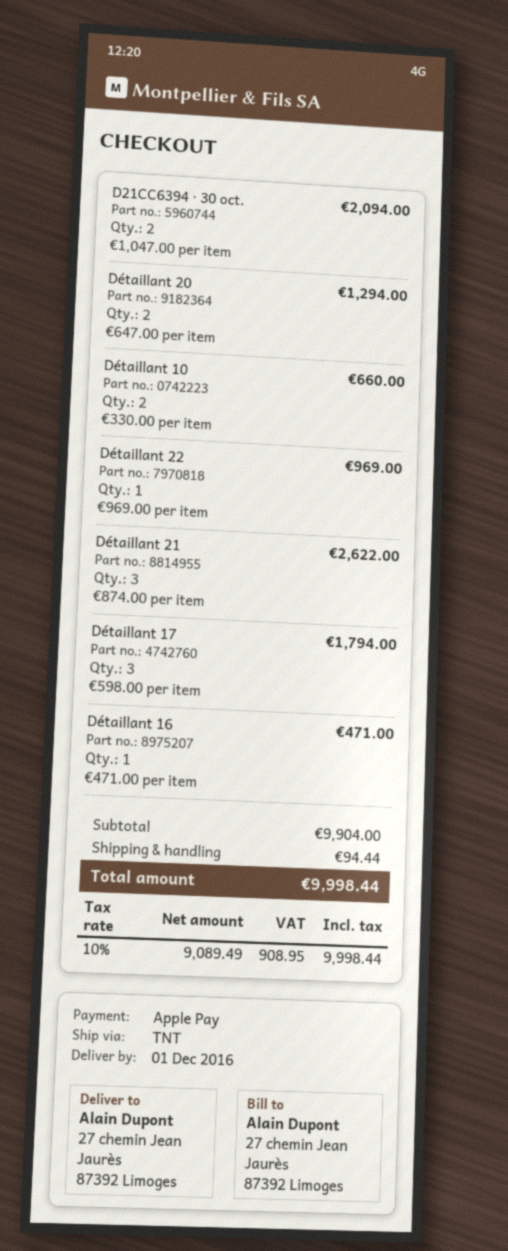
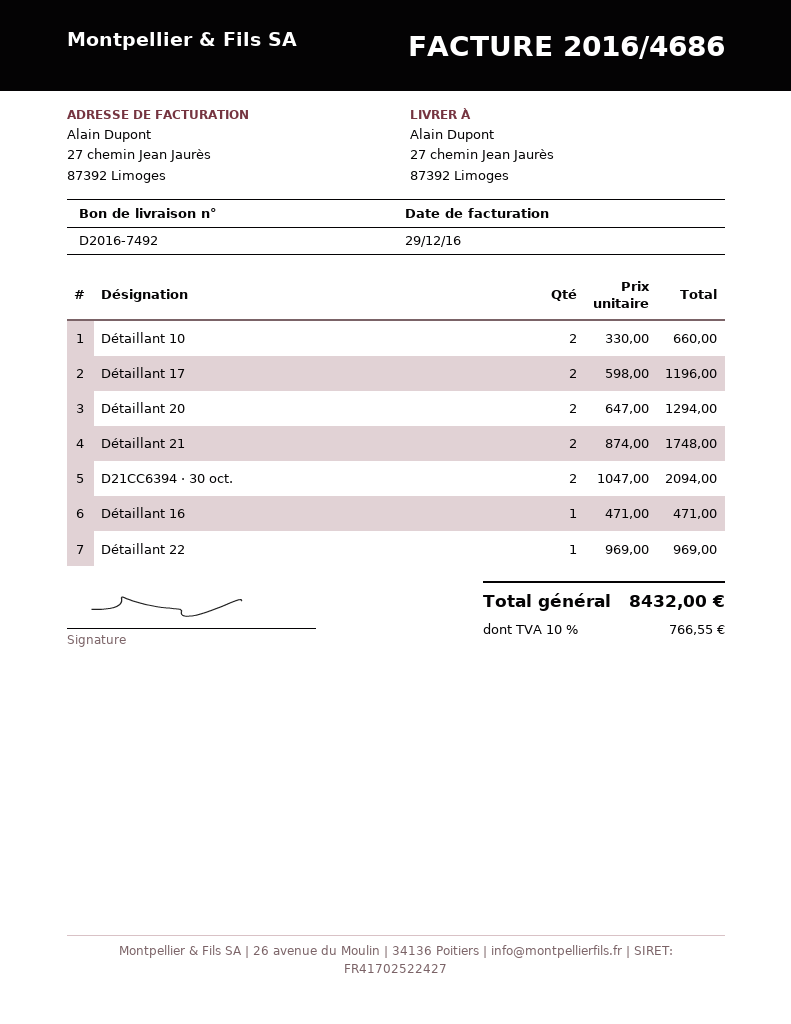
Détaillant 21: 3 x 874.00 = 2622.00 -> 2 x 874.00 = 1748.00
Détaillant 17: 3 x 598.00 = 1794.00 -> 2 x 598.00 = 1196.00
shipping: 94.44 -> none
tax: 10% = 908.95 -> 10% = 766.55
total: 9998.44 -> 8432.00

